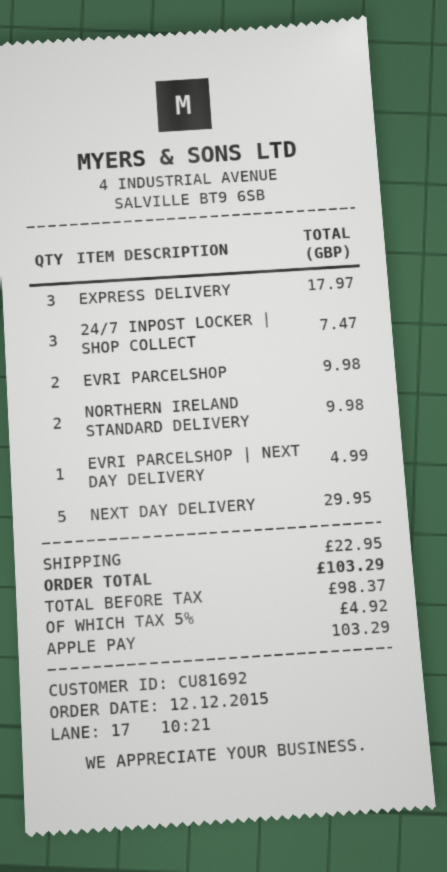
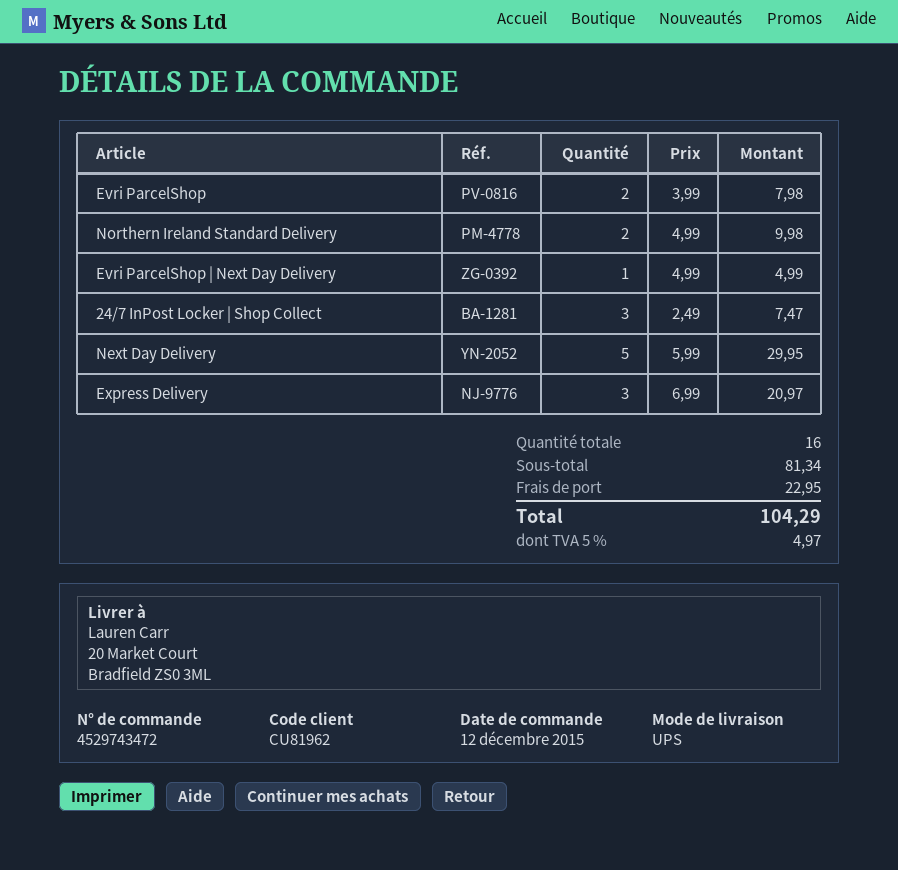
customer number: CU81692 -> CU81962
EXPRESS DELIVERY: 3 for 17.97 -> 3 for 20.97
EVRI PARCELSHOP: 2 for 9.98 -> 2 for 7.98
tax: 5% = 4.92 -> 5% = 4.97
total: 103.29 -> 104.29

